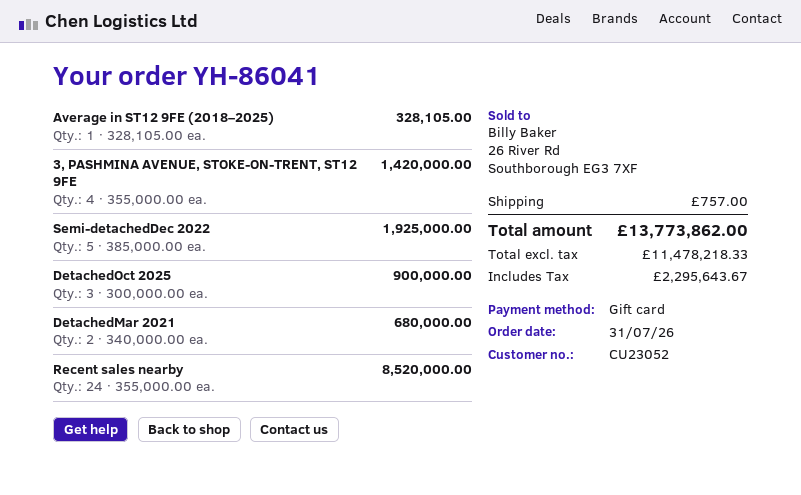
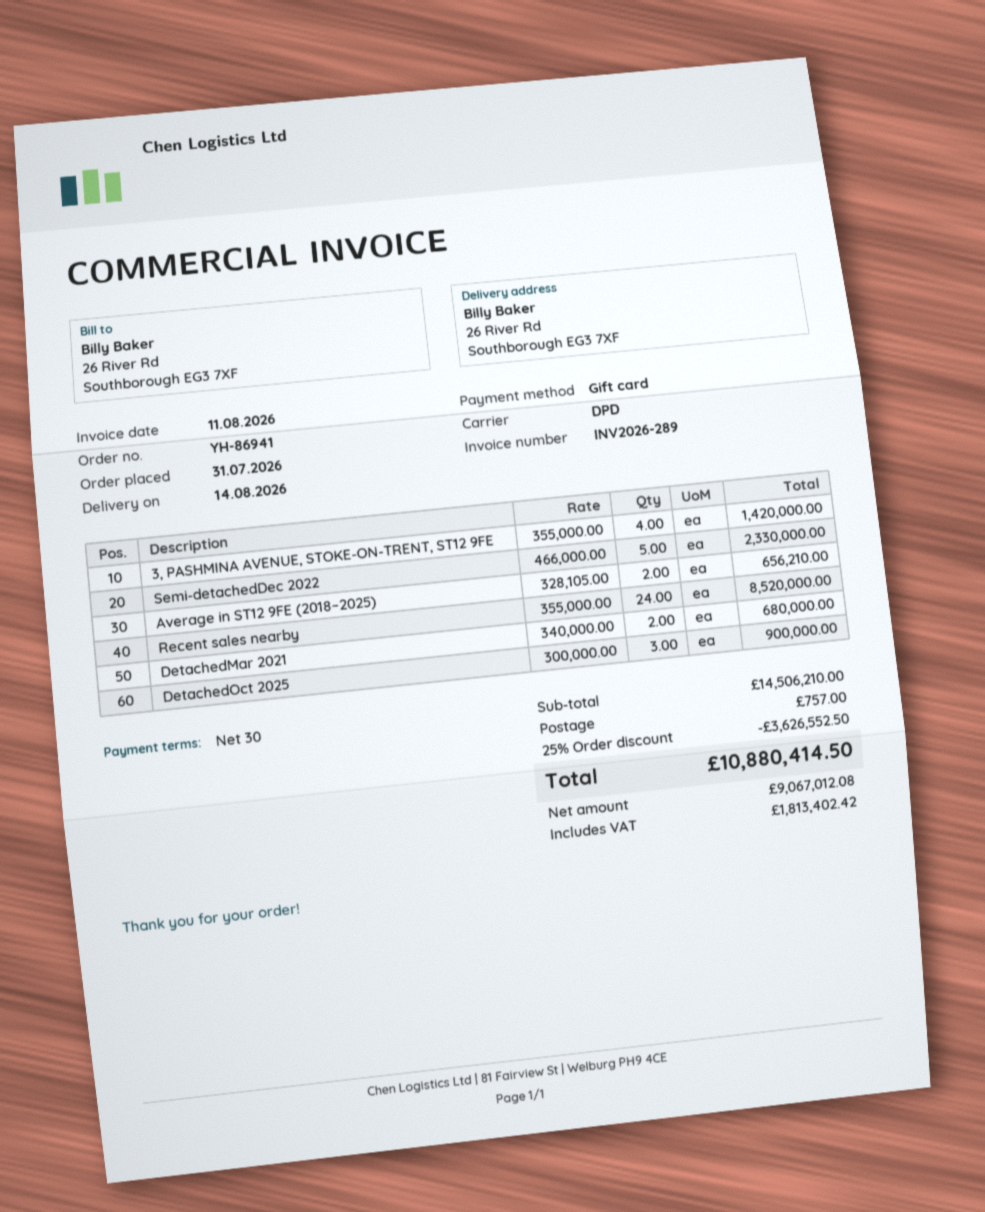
order number: YH-86041 -> YH-86941
Average in ST12 9FE (2018–2025): 1 x 328105.00 = 328105.00 -> 2 x 328105.00 = 656210.00
Semi-detachedDec 2022: 5 x 385000.00 = 1925000.00 -> 5 x 466000.00 = 2330000.00
discount: none -> 25% = 3626552.50
net: 11478218.33 -> 9067012.08
tax: 2295643.67 -> 1813402.42
total: 13773862.00 -> 10880414.50

